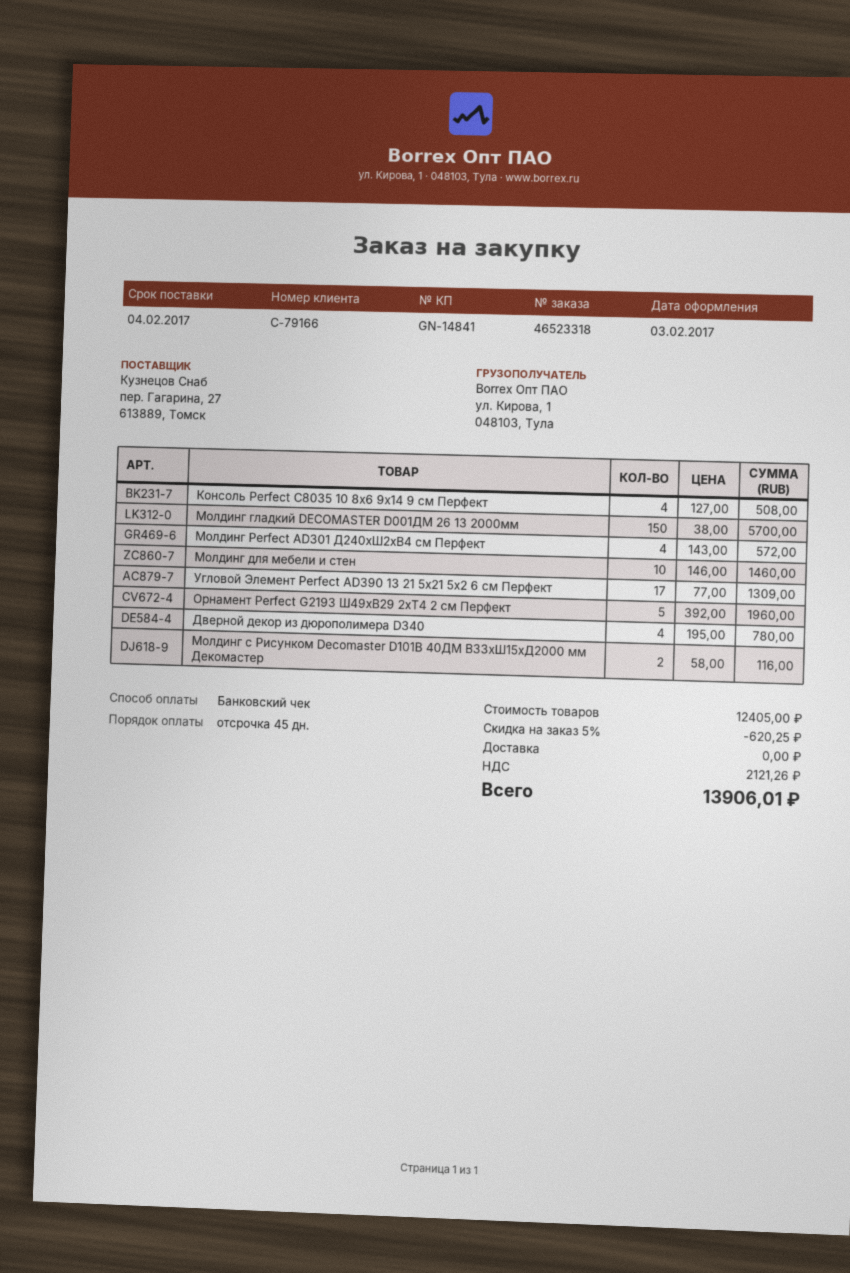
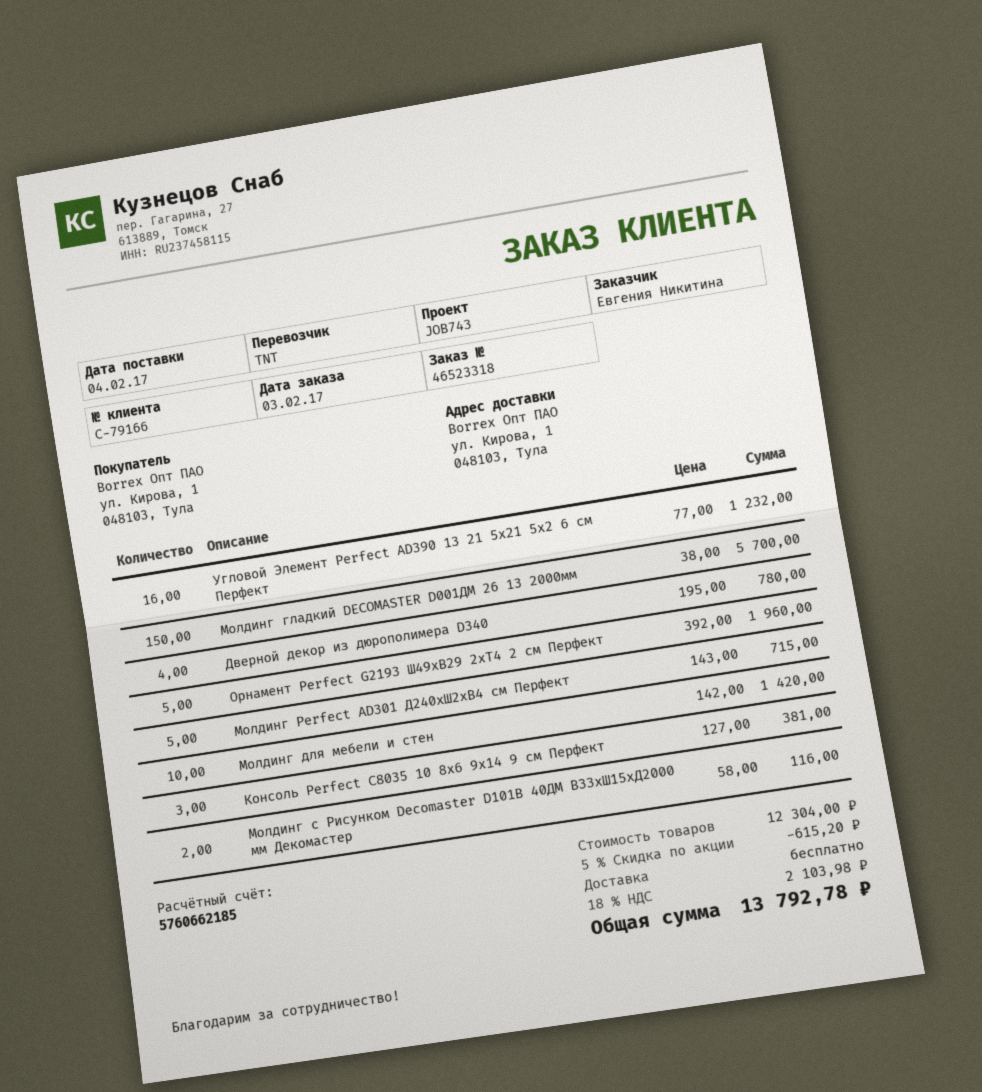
Консоль Perfect C8035 10 8x6 9x14 9 см Перфект: 4 x 127.00 = 508.00 -> 3 x 127.00 = 381.00
Молдинг Perfect AD301 Д240xШ2xВ4 см Перфект: 4 x 143.00 = 572.00 -> 5 x 143.00 = 715.00
Молдинг для мебели и стен: 10 x 146.00 = 1460.00 -> 10 x 142.00 = 1420.00
Угловой Элемент Perfect AD390 13 21 5x21 5x2 6 см Перфект: 17 x 77.00 = 1309.00 -> 16 x 77.00 = 1232.00
subtotal: 12405.00 -> 12304.00
discount: 5% = 620.25 -> 5% = 615.20
tax: 2121.26 -> 2103.98
total: 13906.01 -> 13792.78

